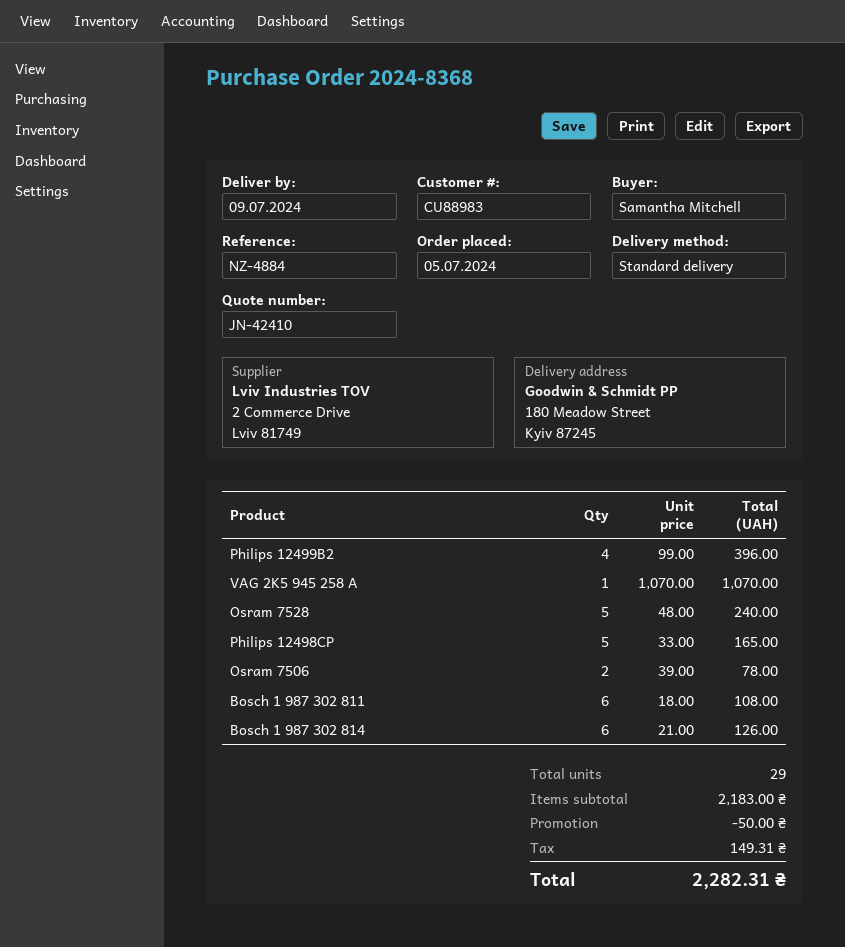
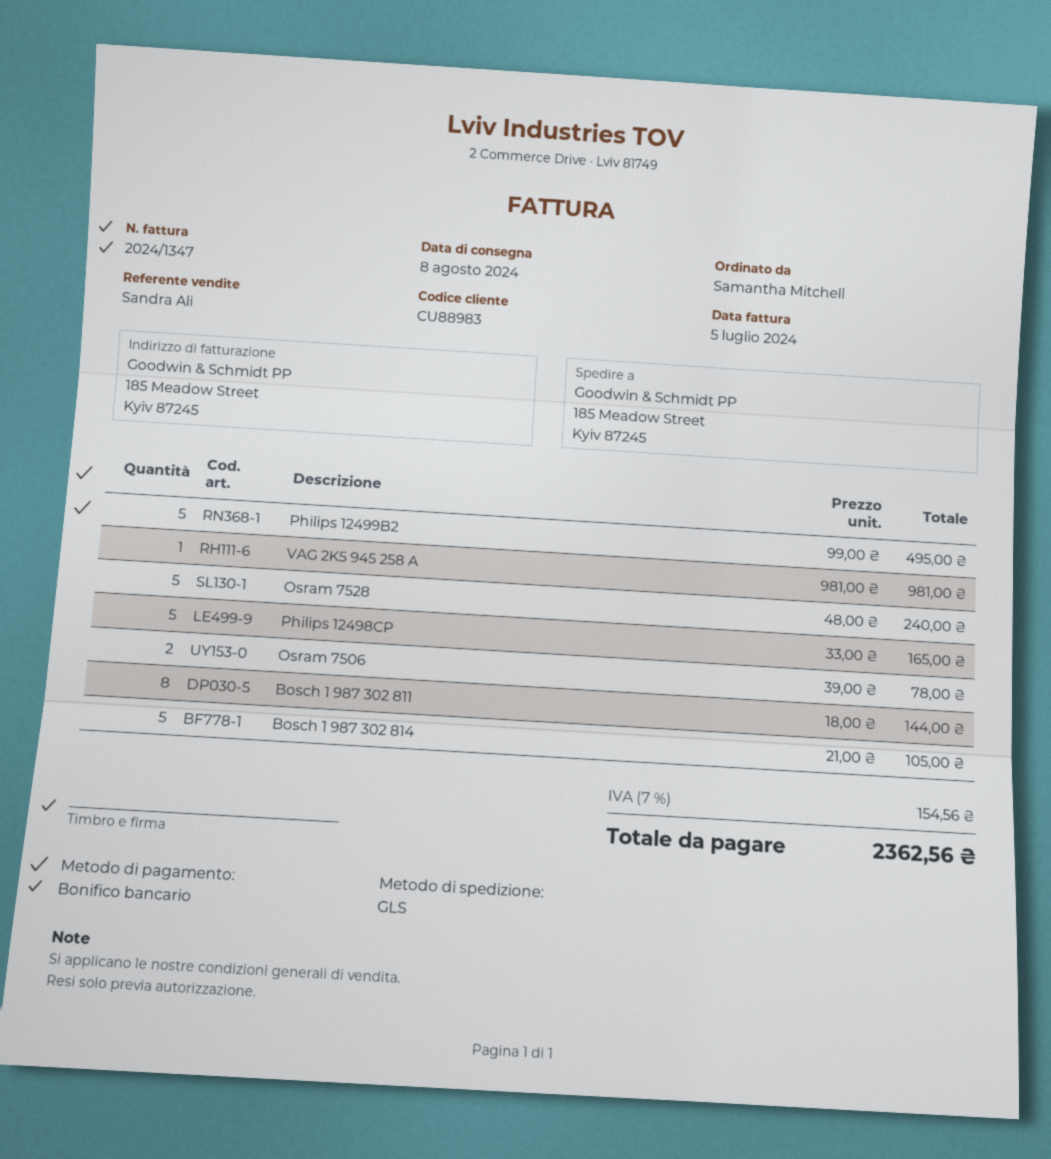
delivery date: 2024-07-09 -> 2024-08-08
shipping method: standard -> GLS
ship to: 180 Meadow Street, Kyiv 87245 -> 185 Meadow Street, Kyiv 87245
Philips 12499B2: 4 x 99.00 = 396.00 -> 5 x 99.00 = 495.00
VAG 2K5 945 258 A: 1 x 1070.00 = 1070.00 -> 1 x 981.00 = 981.00
Bosch 1 987 302 811: 6 x 18.00 = 108.00 -> 8 x 18.00 = 144.00
Bosch 1 987 302 814: 6 x 21.00 = 126.00 -> 5 x 21.00 = 105.00
discount: 50.00 -> none
tax: 149.31 -> 154.56
total: 2282.31 -> 2362.56

